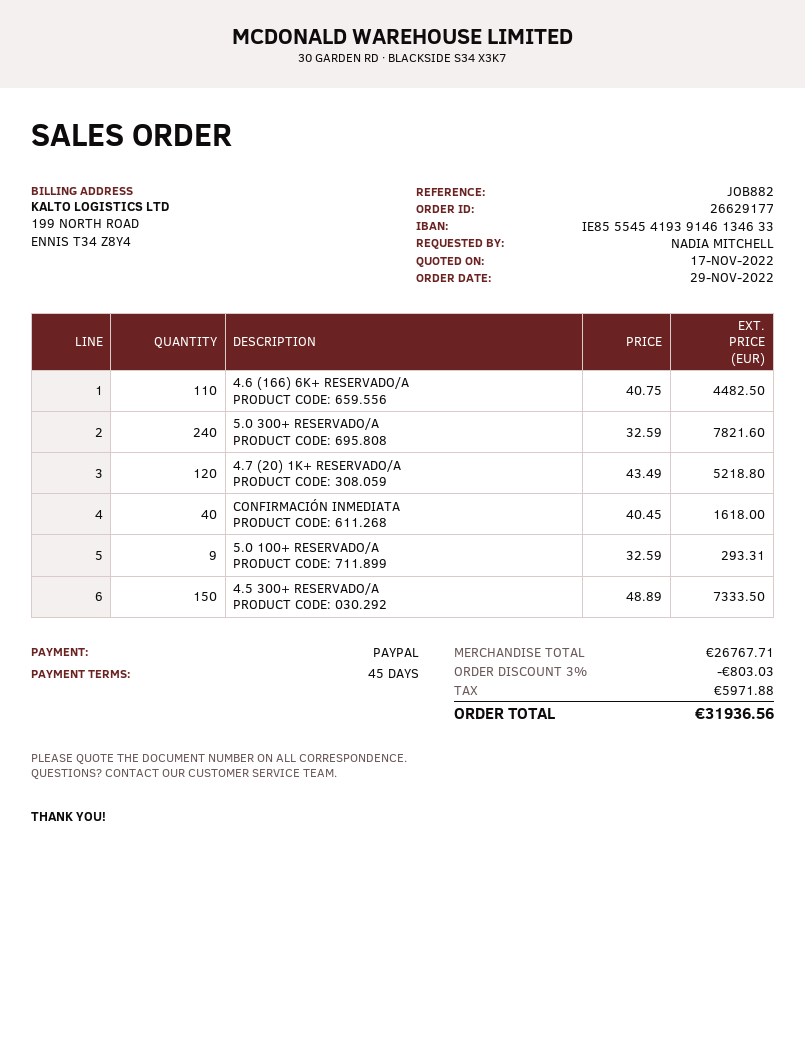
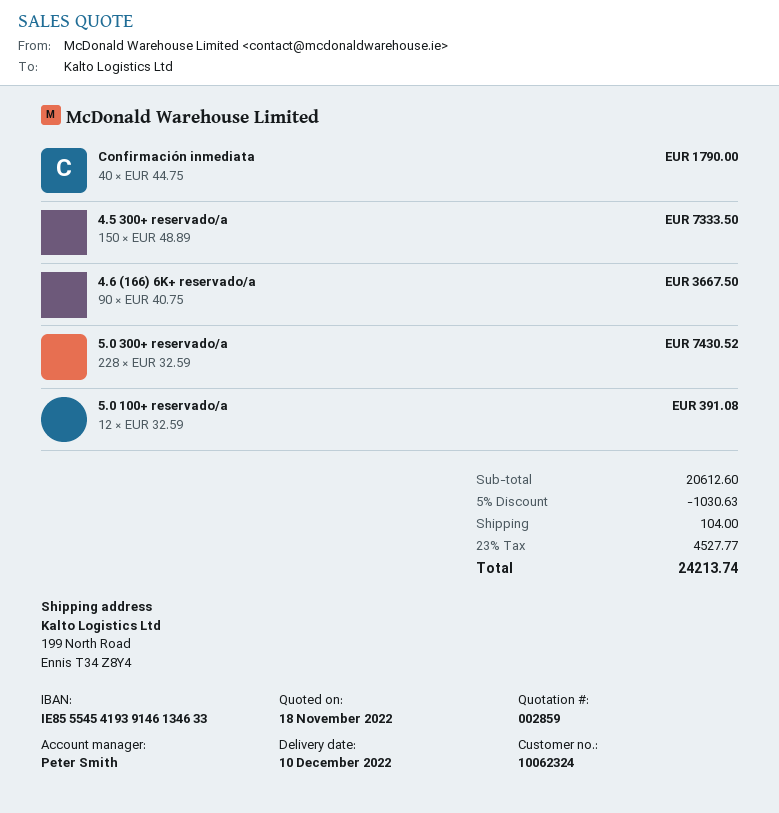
quote date: 2022-11-17 -> 2022-11-18
4.6 (166) 6K+ RESERVADO/A: 110 x 40.75 = 4482.50 -> 90 x 40.75 = 3667.50
5.0 300+ RESERVADO/A: 240 x 32.59 = 7821.60 -> 228 x 32.59 = 7430.52
4.7 (20) 1K+ RESERVADO/A: 120 x 43.49 = 5218.80 -> none
CONFIRMACIÓN INMEDIATA: 40 x 40.45 = 1618.00 -> 40 x 44.75 = 1790.00
5.0 100+ RESERVADO/A: 9 x 32.59 = 293.31 -> 12 x 32.59 = 391.08
subtotal: 26767.71 -> 20612.60
discount: 3% = 803.03 -> 5% = 1030.63
shipping: none -> 104.00
tax: 5971.88 -> 4527.77
total: 31936.56 -> 24213.74

